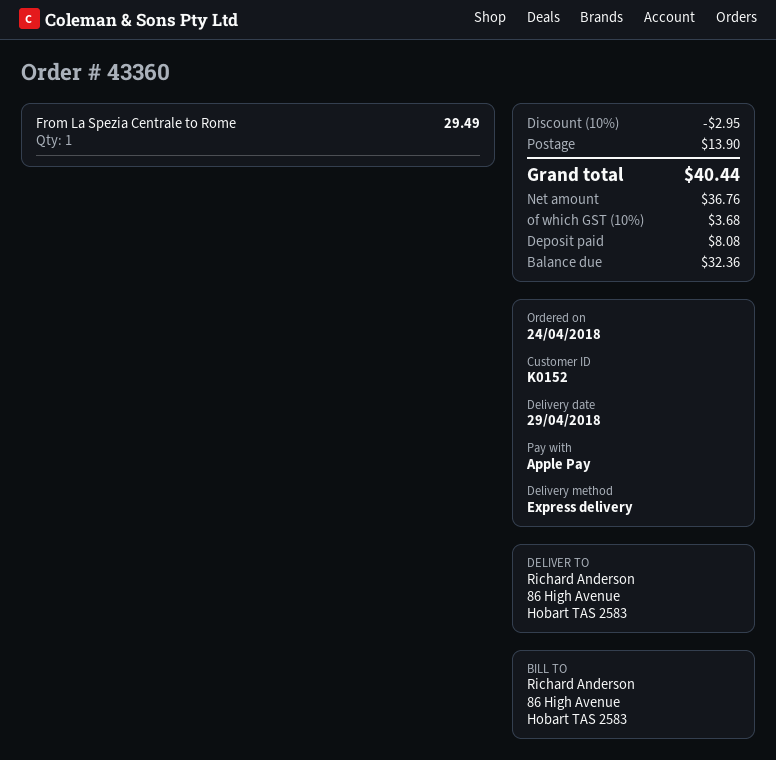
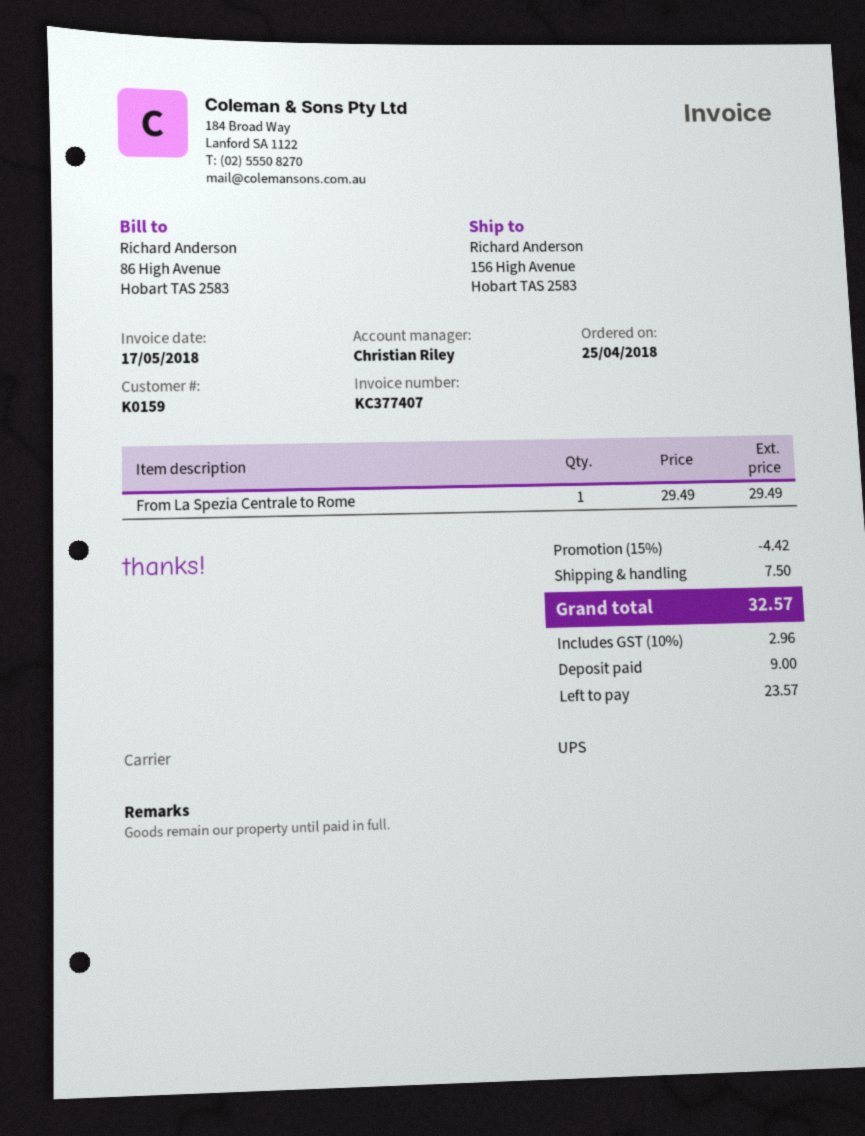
order date: 2018-04-24 -> 2018-04-25
customer number: K0152 -> K0159
shipping method: express -> UPS
ship to: 86 High Avenue, Hobart TAS 2583 -> 156 High Avenue, Hobart TAS 2583
discount: 10% = 2.95 -> 15% = 4.42
shipping: 13.90 -> 7.50
tax: 10% = 3.68 -> 10% = 2.96
total: 40.44 -> 32.57
deposit: 8.08 -> 9.00
balance: 32.36 -> 23.57

